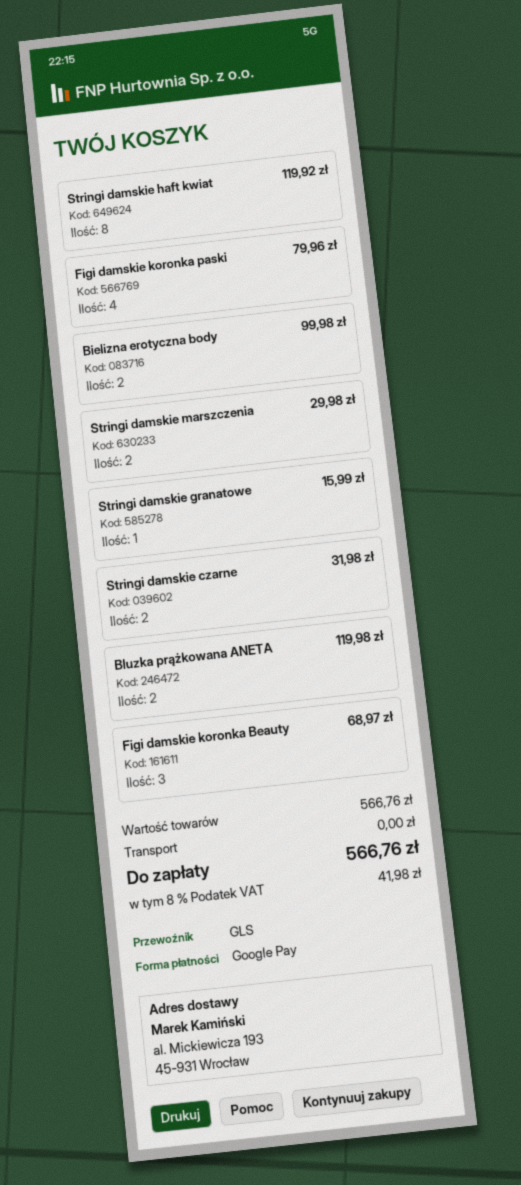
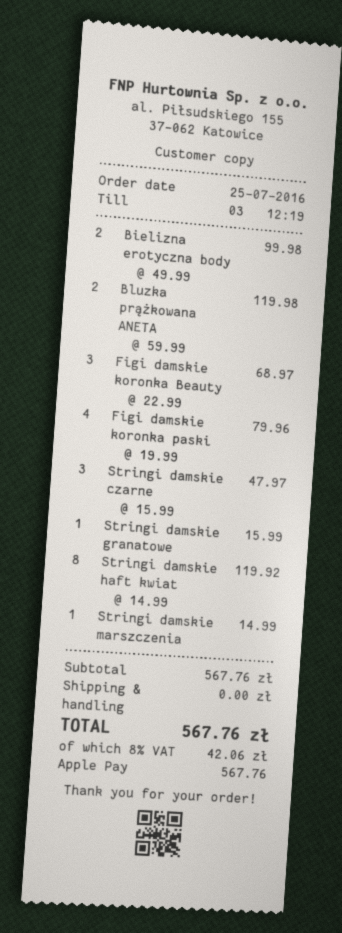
payment method: Google Pay -> Apple Pay
Stringi damskie marszczenia: 2 for 29.98 -> 1 for 14.99
Stringi damskie czarne: 2 for 31.98 -> 3 for 47.97
subtotal: 566.76 -> 567.76
tax: 8% = 41.98 -> 8% = 42.06
total: 566.76 -> 567.76

